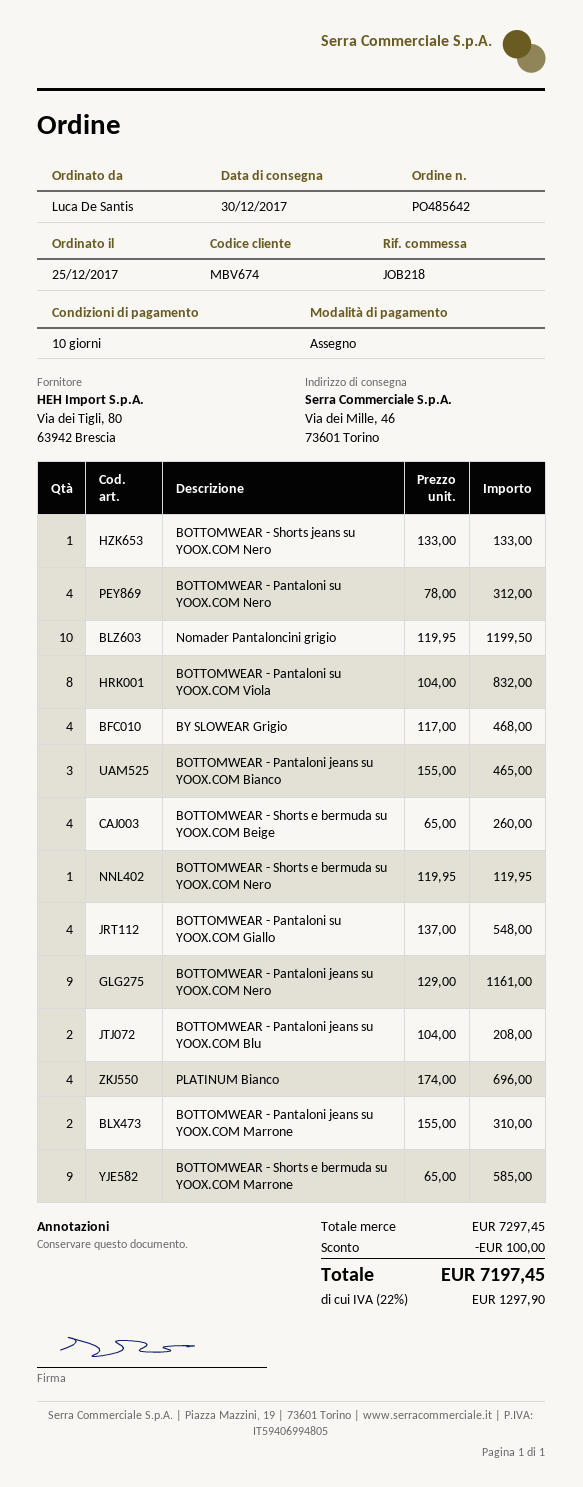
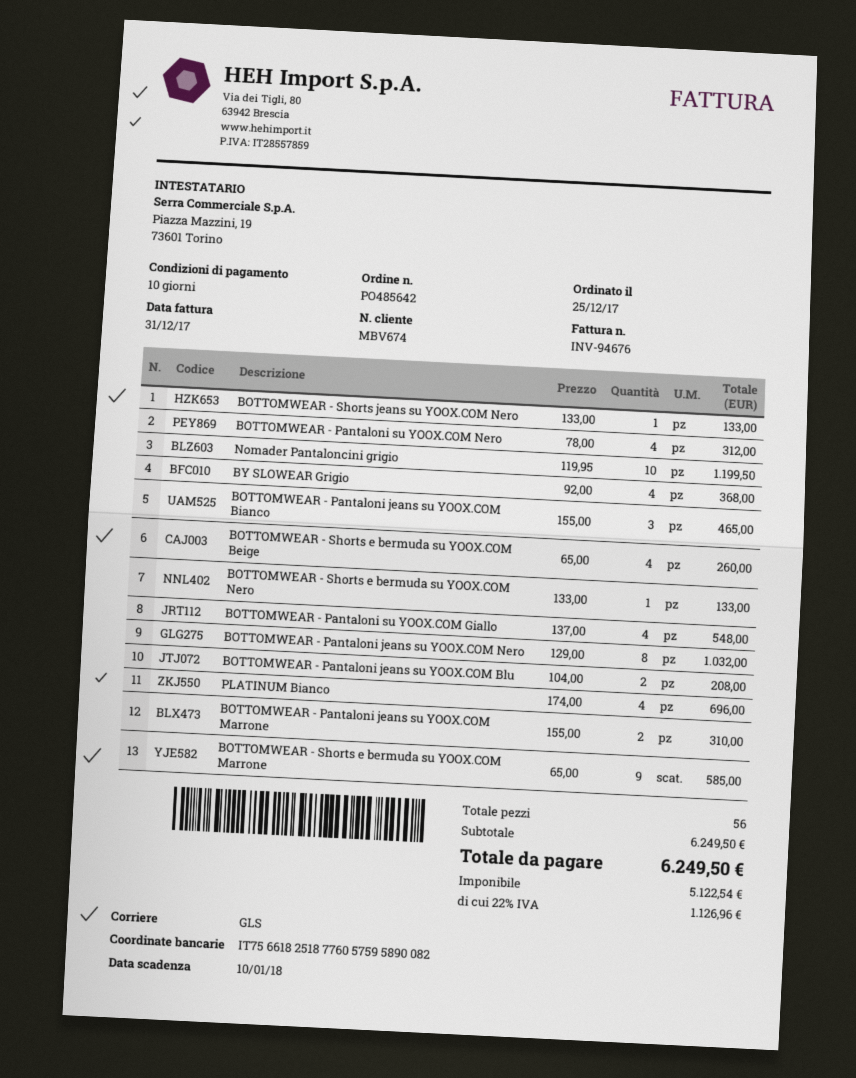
BOTTOMWEAR - Pantaloni su YOOX.COM Viola: 8 x 104.00 = 832.00 -> none
BY SLOWEAR Grigio: 4 x 117.00 = 468.00 -> 4 x 92.00 = 368.00
BOTTOMWEAR - Shorts e bermuda su YOOX.COM Nero: 1 x 119.95 = 119.95 -> 1 x 133.00 = 133.00
BOTTOMWEAR - Pantaloni jeans su YOOX.COM Nero: 9 x 129.00 = 1161.00 -> 8 x 129.00 = 1032.00
subtotal: 7297.45 -> 6249.50
discount: 100.00 -> none
tax: 22% = 1297.90 -> 22% = 1126.96
total: 7197.45 -> 6249.50

